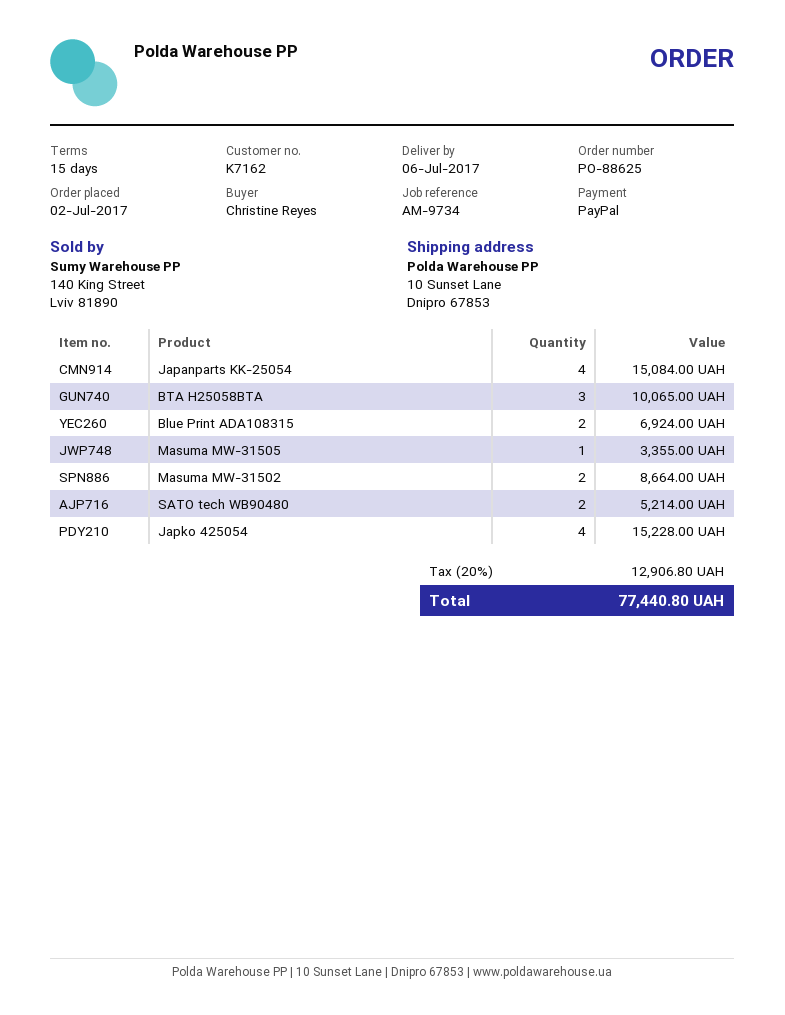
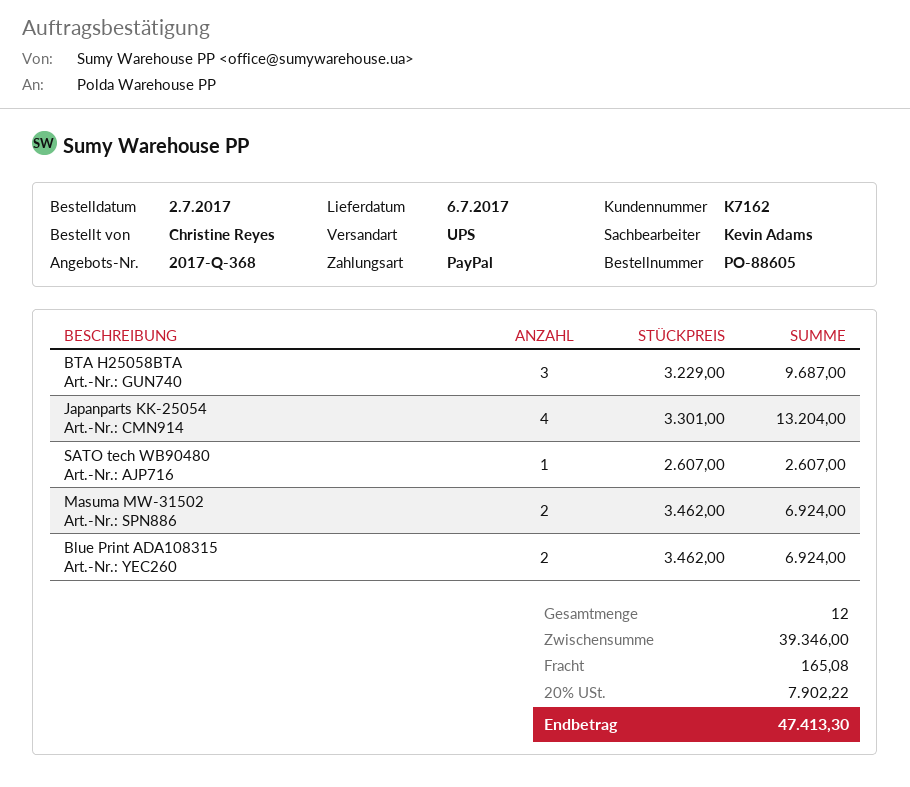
order number: PO-88625 -> PO-88605
Japanparts KK-25054: 4 for 15084.00 -> 4 for 13204.00
BTA H25058BTA: 3 for 10065.00 -> 3 for 9687.00
Masuma MW-31505: 1 for 3355.00 -> none
Masuma MW-31502: 2 for 8664.00 -> 2 for 6924.00
SATO tech WB90480: 2 for 5214.00 -> 1 for 2607.00
Japko 425054: 4 for 15228.00 -> none
shipping: none -> 165.08
tax: 20% = 12906.80 -> 20% = 7902.22
total: 77440.80 -> 47413.30

